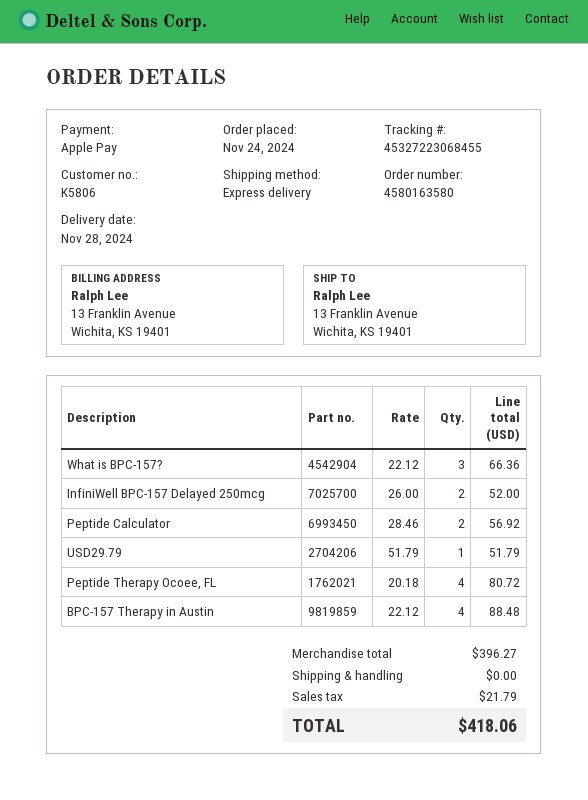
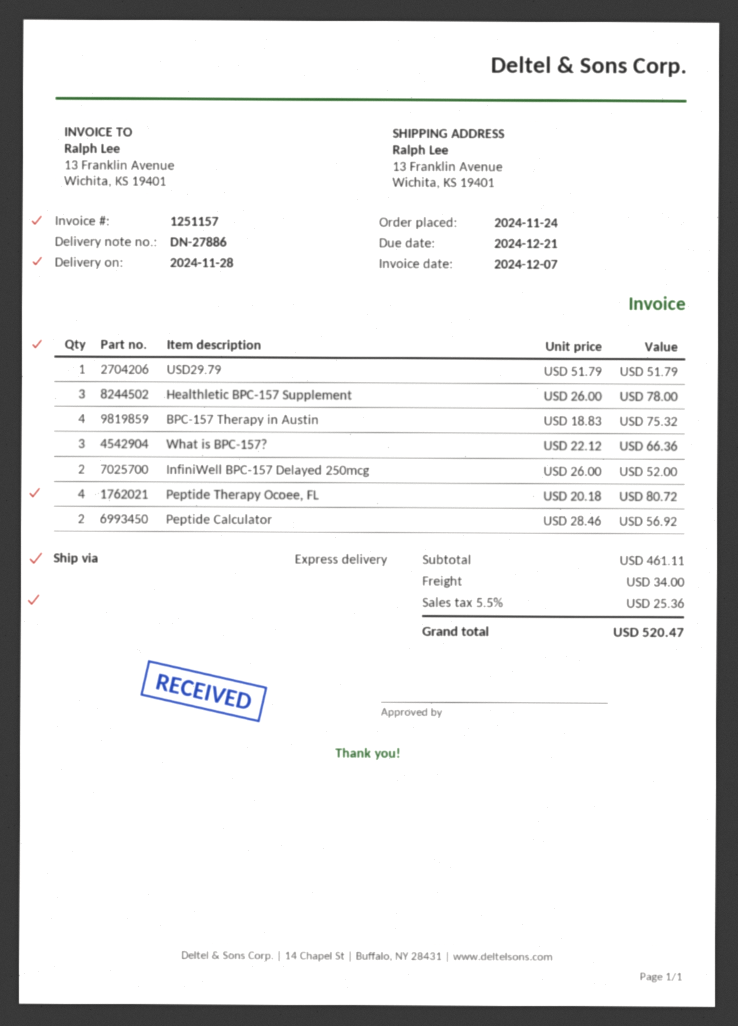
BPC-157 Therapy in Austin: 4 x 22.12 = 88.48 -> 4 x 18.83 = 75.32
Healthletic BPC-157 Supplement: none -> 3 x 26.00 = 78.00
subtotal: 396.27 -> 461.11
shipping: 0.00 -> 34.00
tax: 21.79 -> 25.36
total: 418.06 -> 520.47

